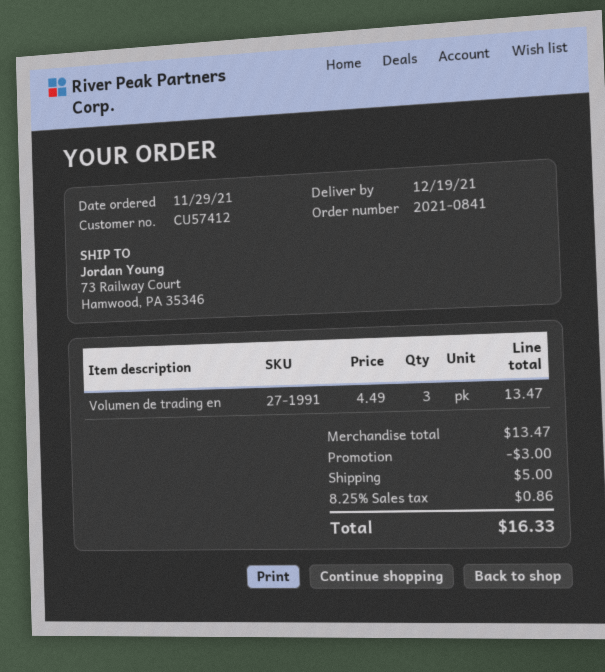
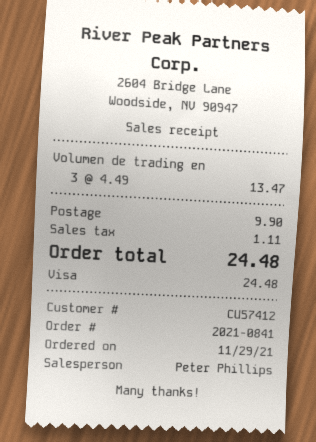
discount: 3.00 -> none
shipping: 5.00 -> 9.90
tax: 0.86 -> 1.11
total: 16.33 -> 24.48

